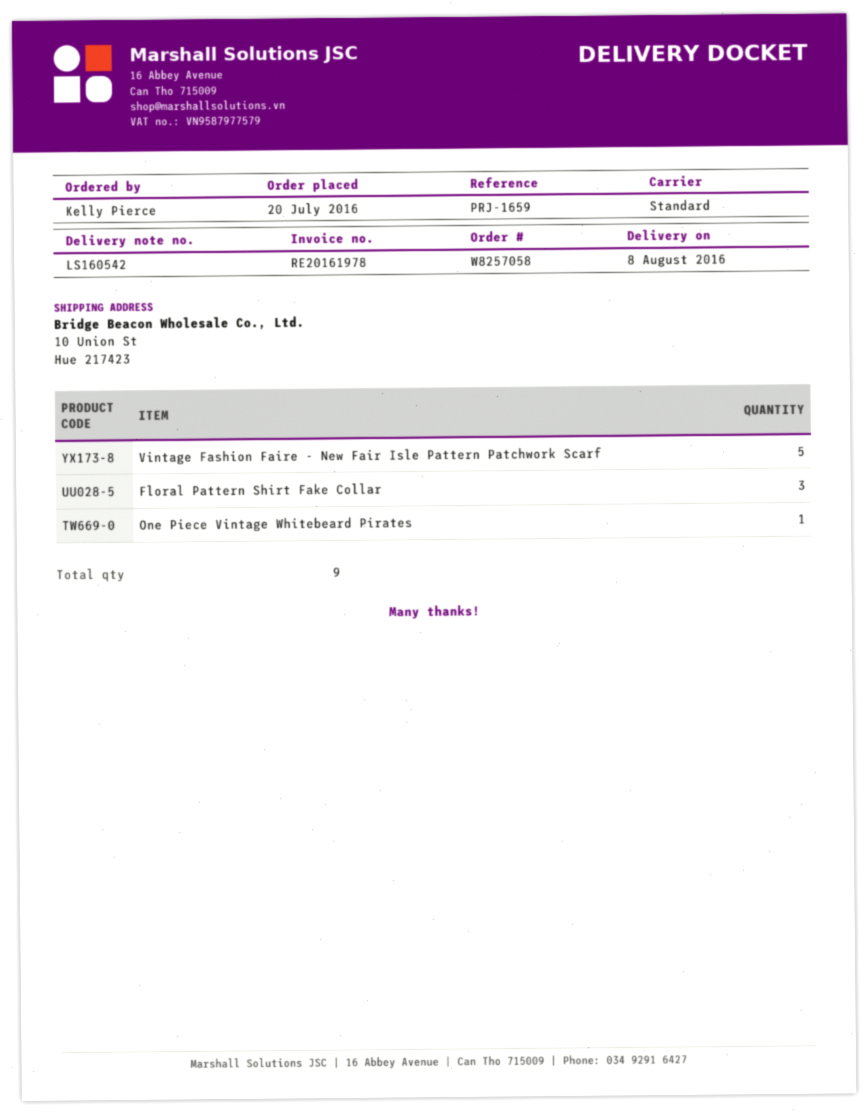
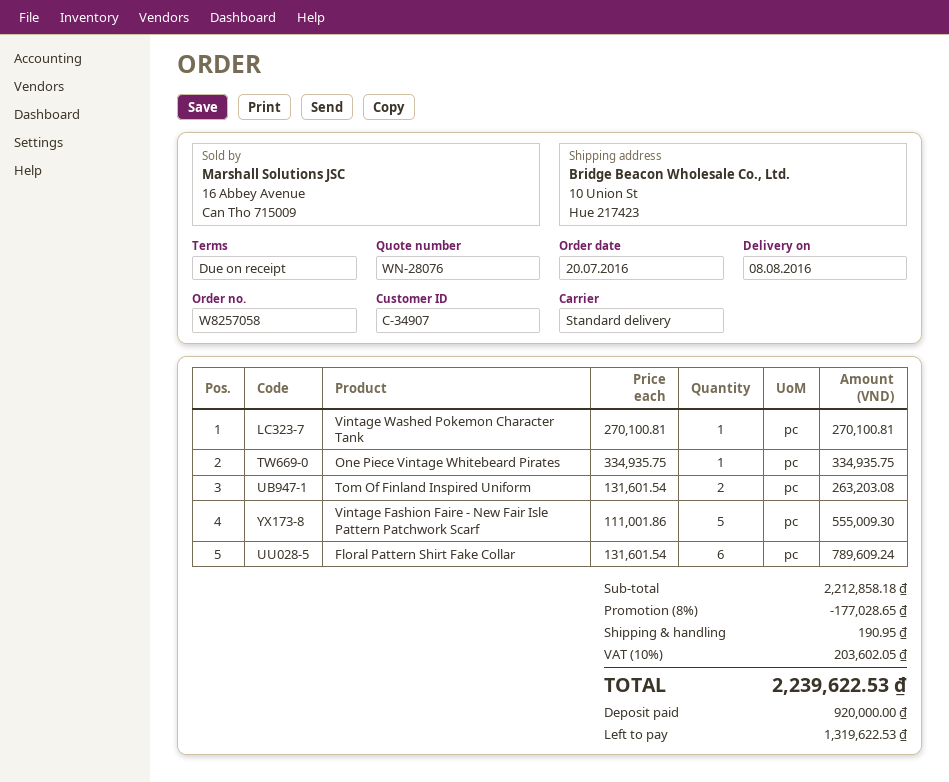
Floral Pattern Shirt Fake Collar: 3 -> 6
Vintage Washed Pokemon Character Tank: none -> 1
Tom Of Finland Inspired Uniform: none -> 2

